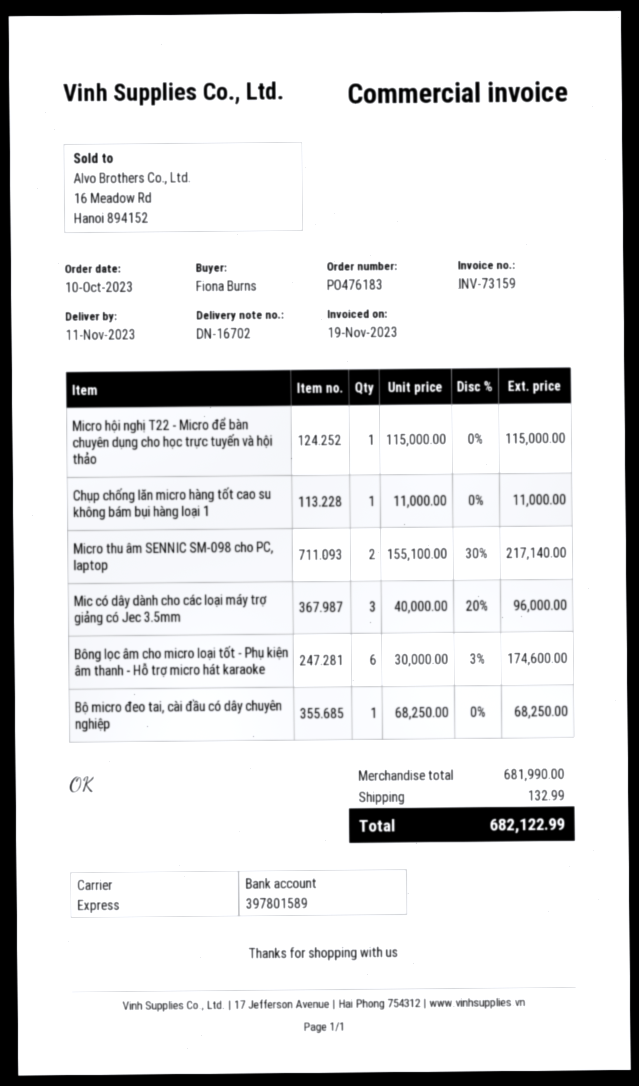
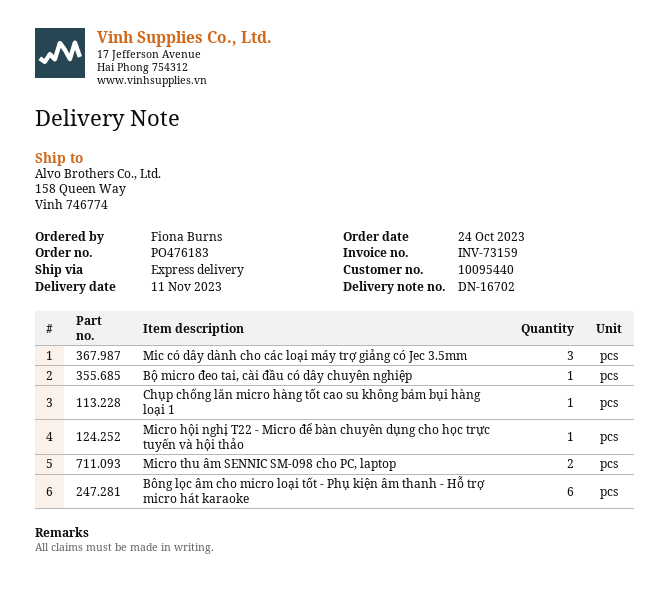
order date: 2023-10-10 -> 2023-10-24

